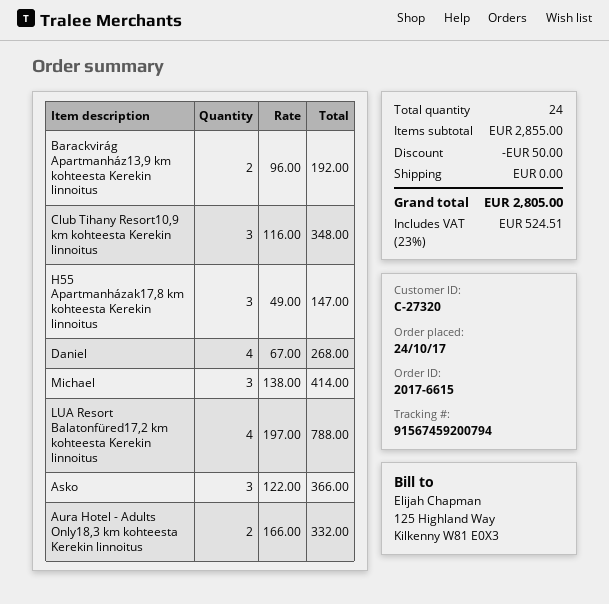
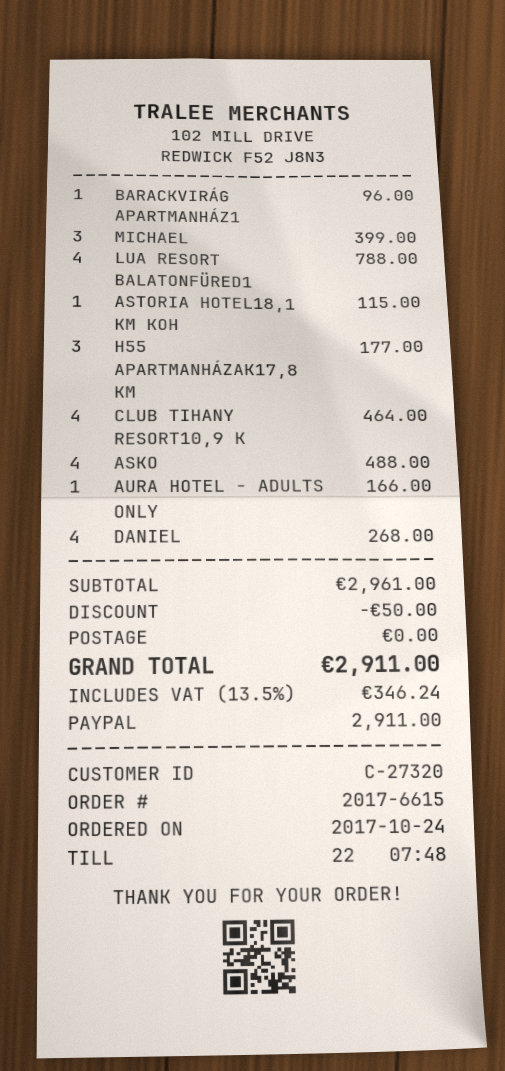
Barackvirág Apartmanház13,9 km kohteesta Kerekin linnoitus: 2 for 192.00 -> 1 for 96.00
Club Tihany Resort10,9 km kohteesta Kerekin linnoitus: 3 for 348.00 -> 4 for 464.00
H55 Apartmanházak17,8 km kohteesta Kerekin linnoitus: 3 for 147.00 -> 3 for 177.00
Michael: 3 for 414.00 -> 3 for 399.00
Asko: 3 for 366.00 -> 4 for 488.00
Aura Hotel - Adults Only18,3 km kohteesta Kerekin linnoitus: 2 for 332.00 -> 1 for 166.00
ASTORIA HOTEL18,1 KM KOH: none -> 1 for 115.00
subtotal: 2855.00 -> 2961.00
tax: 23% = 524.51 -> 13.5% = 346.24
total: 2805.00 -> 2911.00

